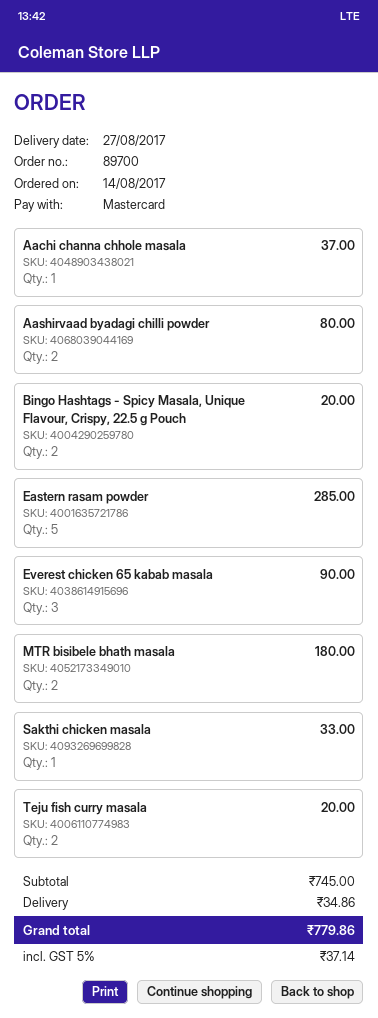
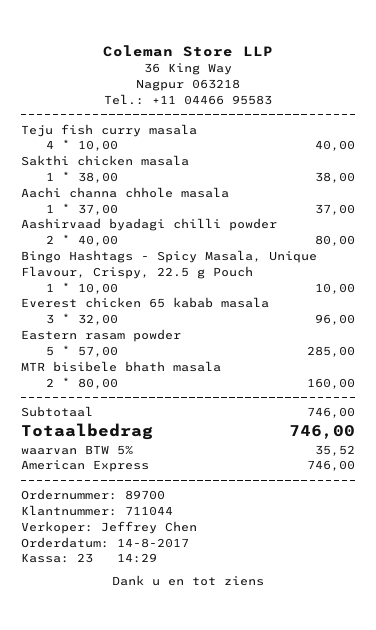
payment method: Mastercard -> American Express
Bingo Hashtags - Spicy Masala, Unique Flavour, Crispy, 22.5 g Pouch: 2 for 20.00 -> 1 for 10.00
Everest chicken 65 kabab masala: 3 for 90.00 -> 3 for 96.00
MTR bisibele bhath masala: 2 for 180.00 -> 2 for 160.00
Sakthi chicken masala: 1 for 33.00 -> 1 for 38.00
Teju fish curry masala: 2 for 20.00 -> 4 for 40.00
subtotal: 745.00 -> 746.00
shipping: 34.86 -> none
tax: 5% = 37.14 -> 5% = 35.52
total: 779.86 -> 746.00

